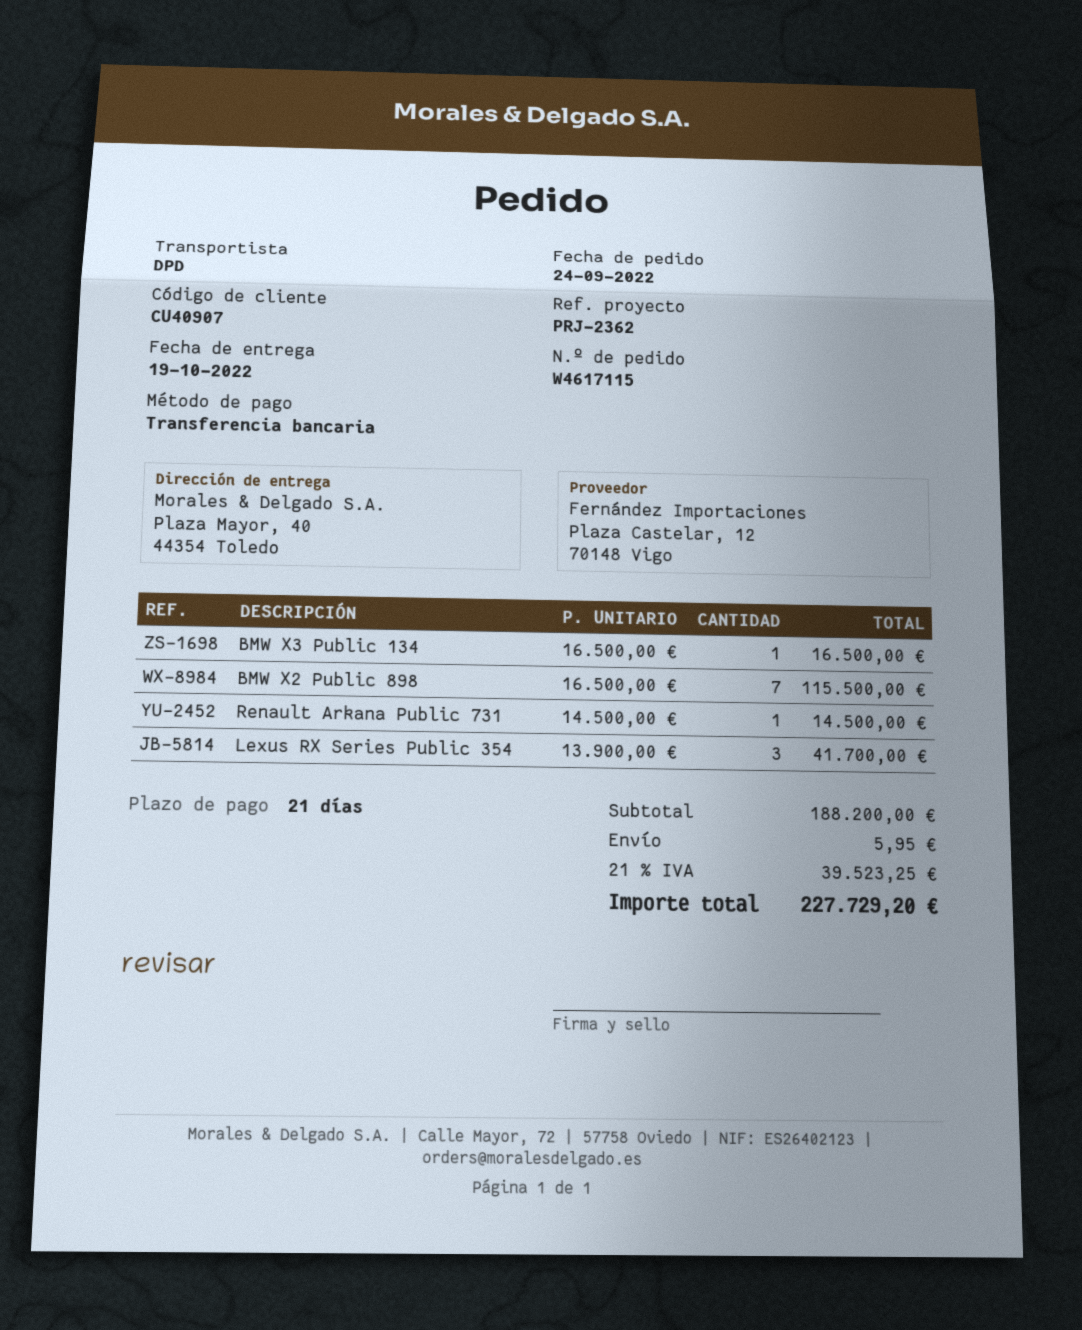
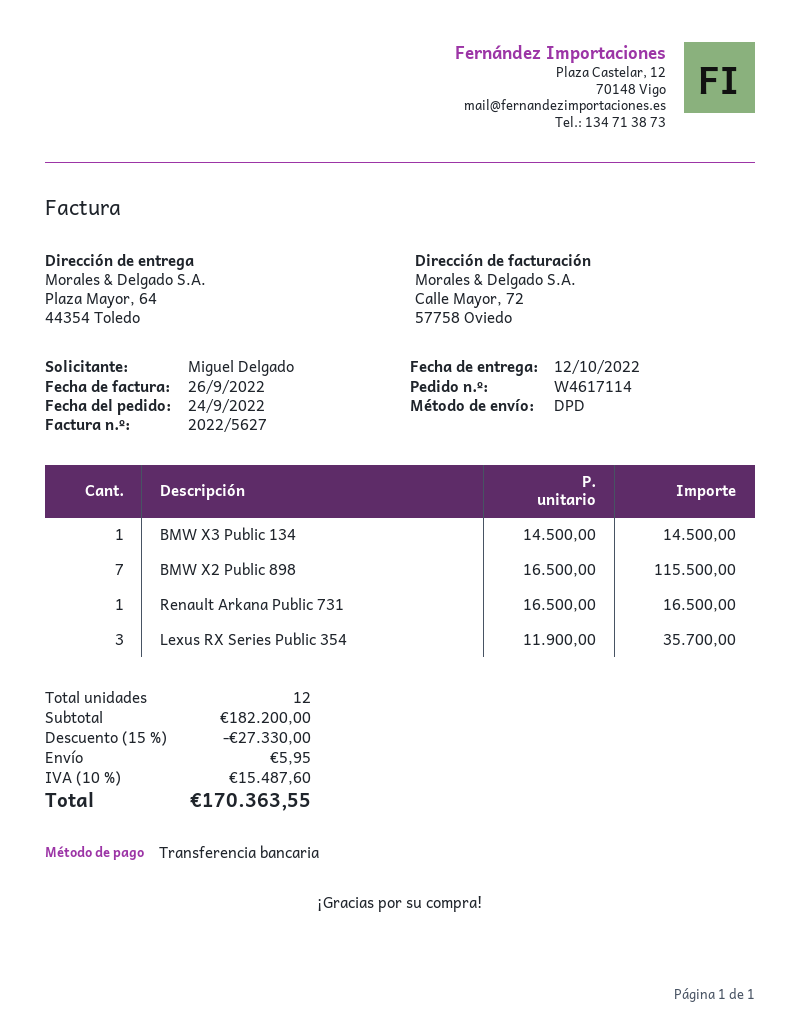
order number: W4617115 -> W4617114
delivery date: 2022-10-19 -> 2022-10-12
ship to: Plaza Mayor, 40, 44354 Toledo -> Plaza Mayor, 64, 44354 Toledo
BMW X3 Public 134: 1 x 16500.00 = 16500.00 -> 1 x 14500.00 = 14500.00
Renault Arkana Public 731: 1 x 14500.00 = 14500.00 -> 1 x 16500.00 = 16500.00
Lexus RX Series Public 354: 3 x 13900.00 = 41700.00 -> 3 x 11900.00 = 35700.00
subtotal: 188200.00 -> 182200.00
discount: none -> 15% = 27330.00
tax: 21% = 39523.25 -> 10% = 15487.60
total: 227729.20 -> 170363.55

